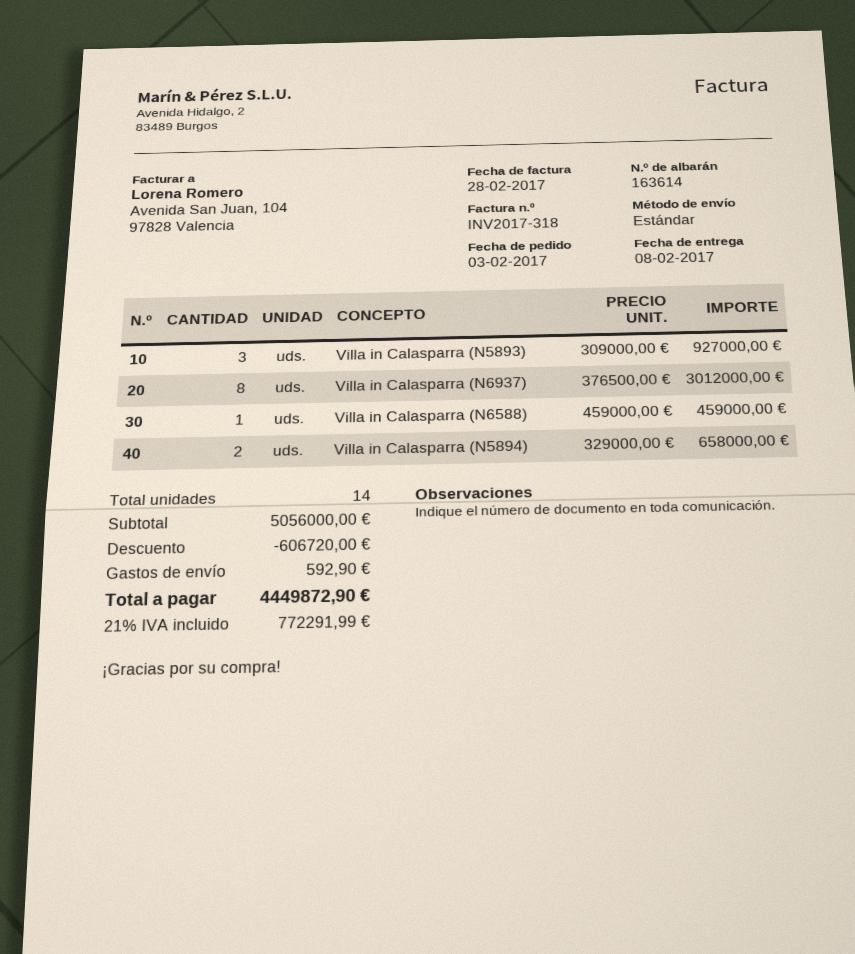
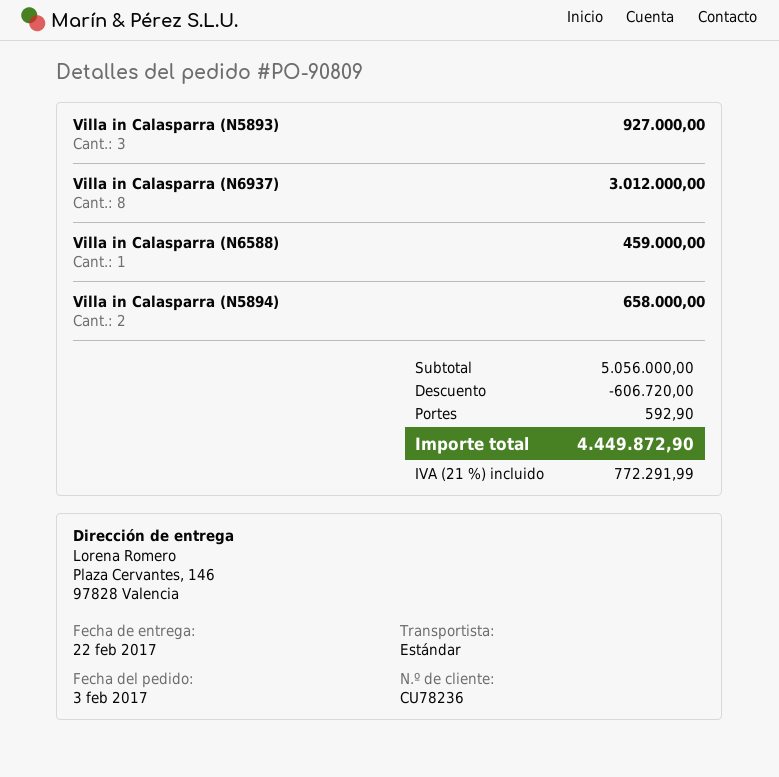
delivery date: 2017-02-08 -> 2017-02-22

